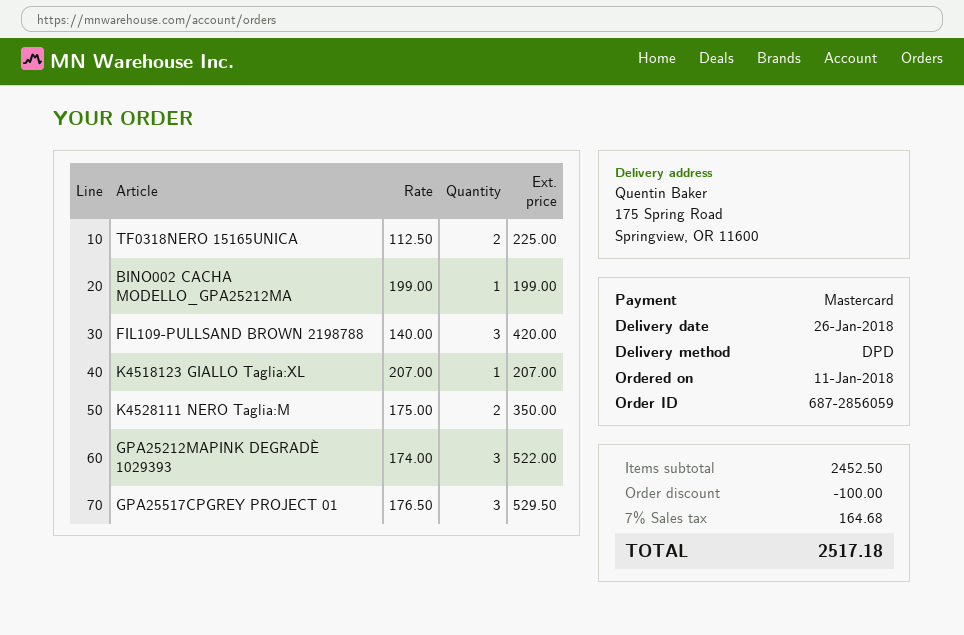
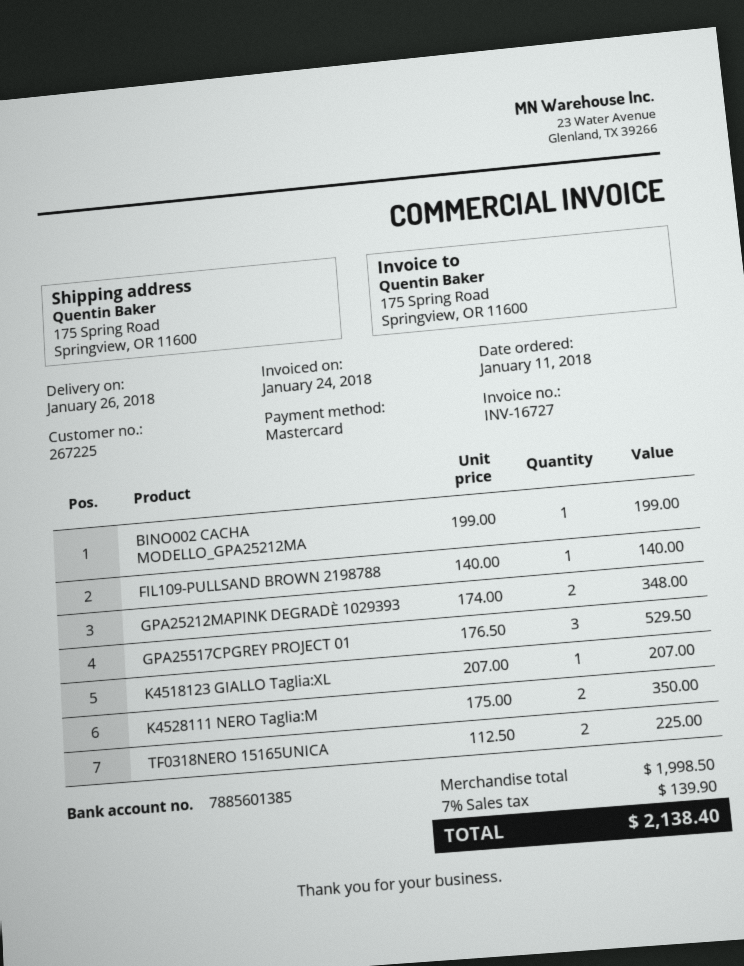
FIL109-PULLSAND BROWN 2198788: 3 x 140.00 = 420.00 -> 1 x 140.00 = 140.00
GPA25212MAPINK DEGRADÈ 1029393: 3 x 174.00 = 522.00 -> 2 x 174.00 = 348.00
subtotal: 2452.50 -> 1998.50
discount: 100.00 -> none
tax: 7% = 164.68 -> 7% = 139.90
total: 2517.18 -> 2138.40

